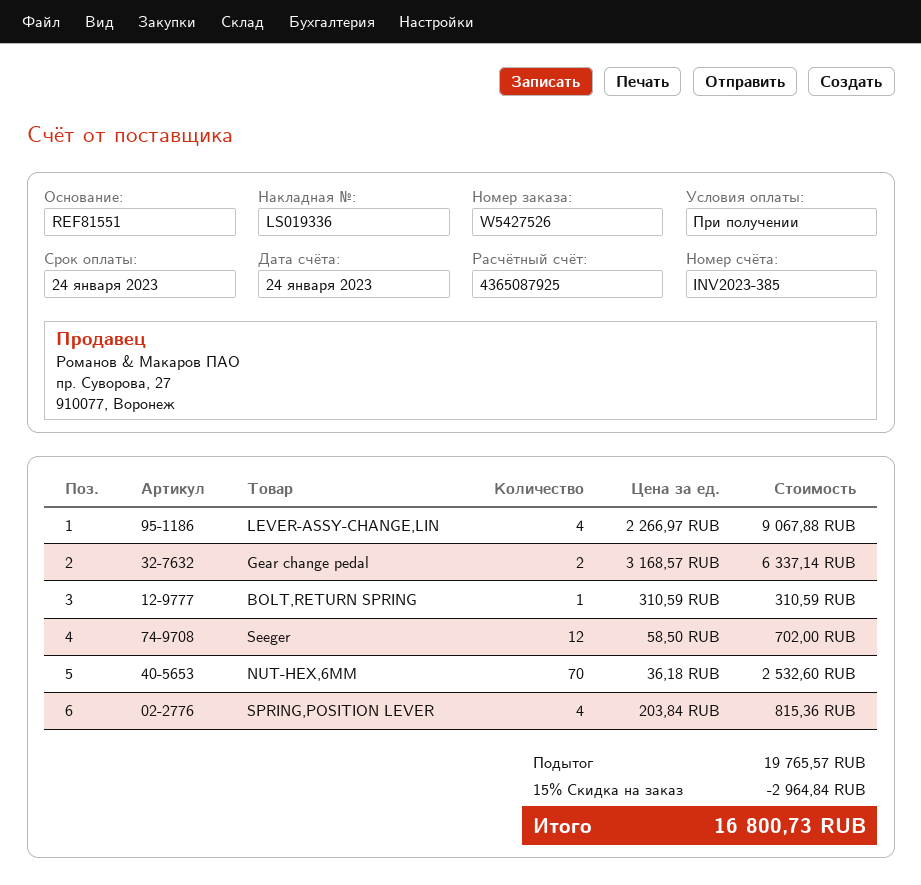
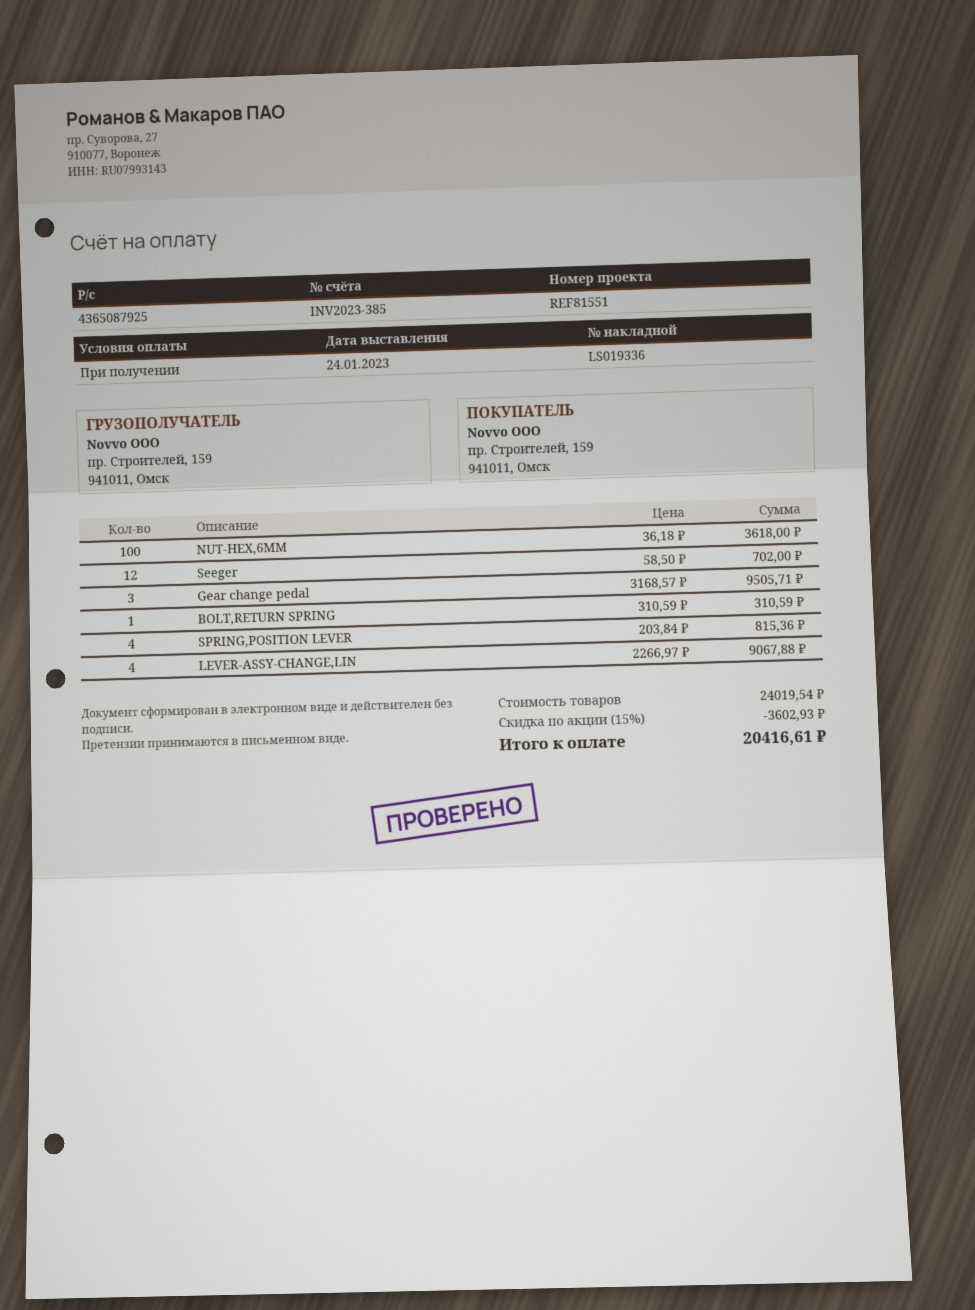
Gear change pedal: 2 x 3168.57 = 6337.14 -> 3 x 3168.57 = 9505.71
NUT-HEX,6MM: 70 x 36.18 = 2532.60 -> 100 x 36.18 = 3618.00
subtotal: 19765.57 -> 24019.54
discount: 15% = 2964.84 -> 15% = 3602.93
total: 16800.73 -> 20416.61

